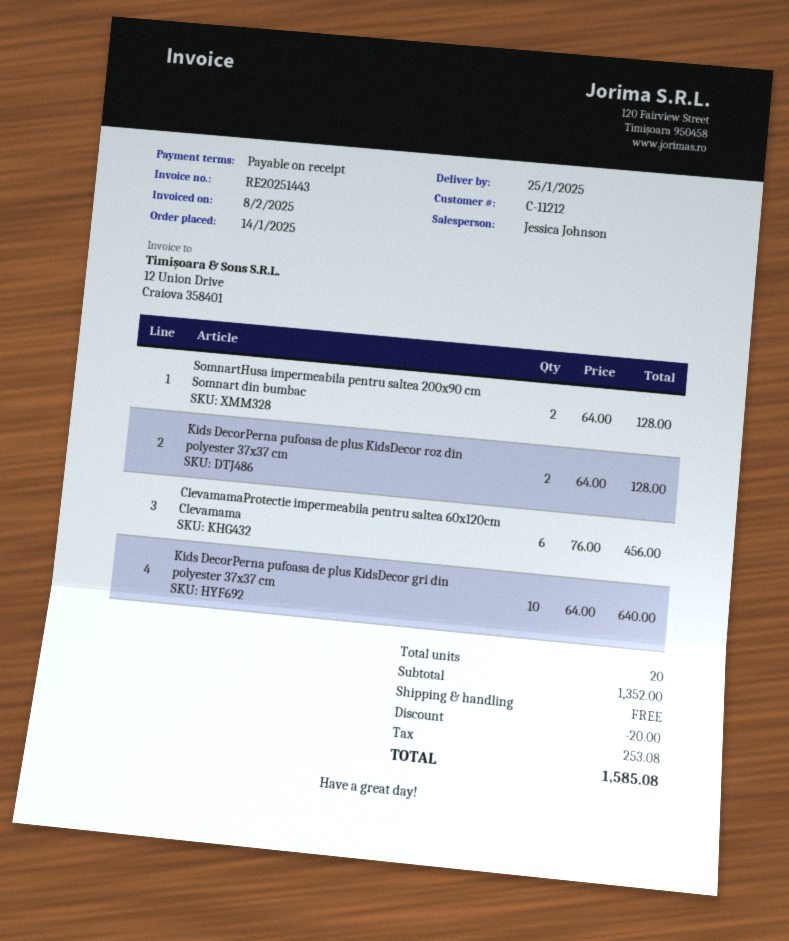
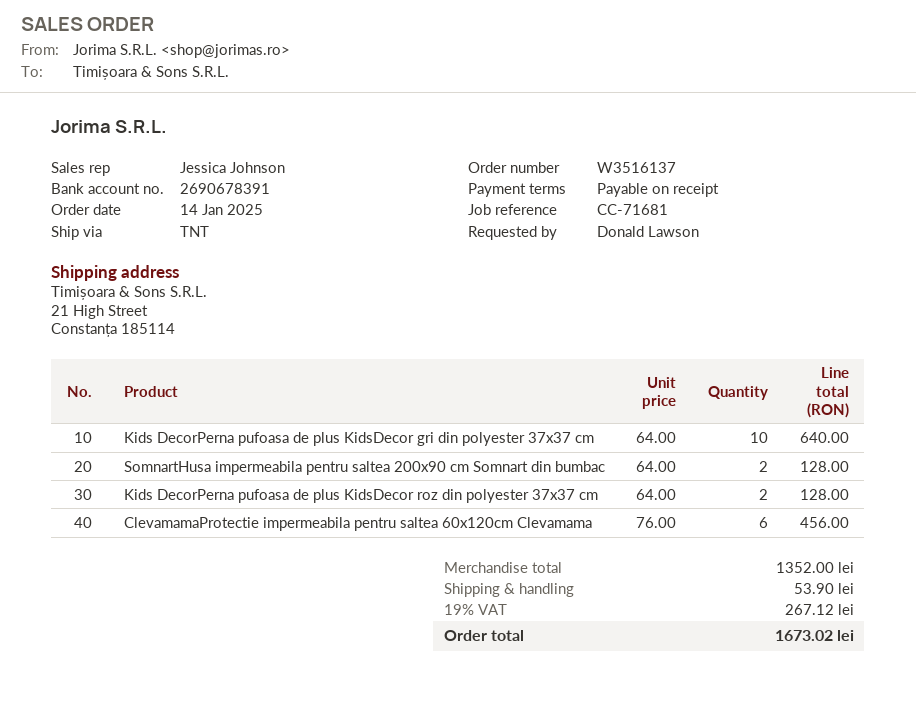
discount: 20.00 -> none
shipping: 0.00 -> 53.90
tax: 253.08 -> 267.12
total: 1585.08 -> 1673.02

